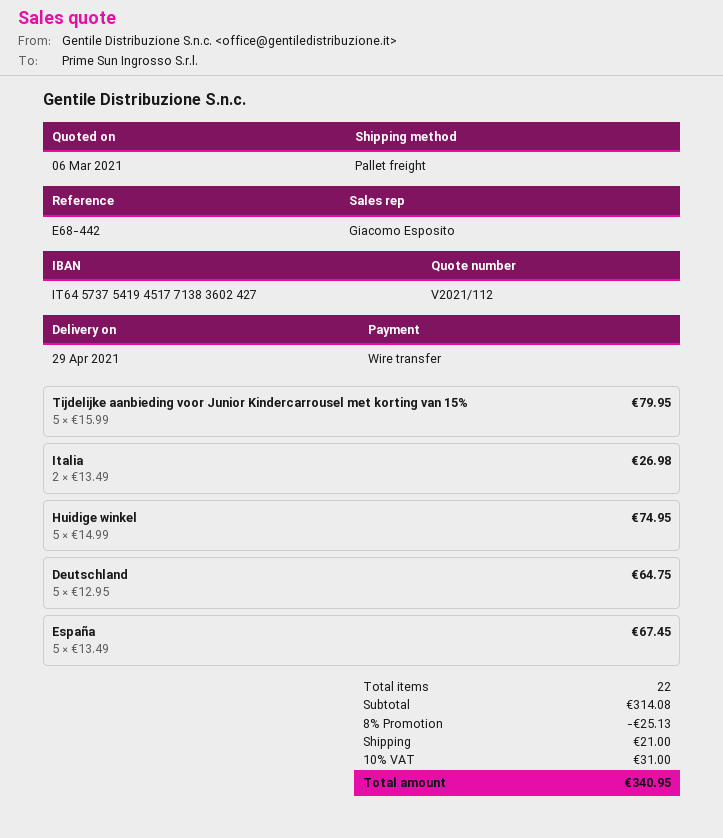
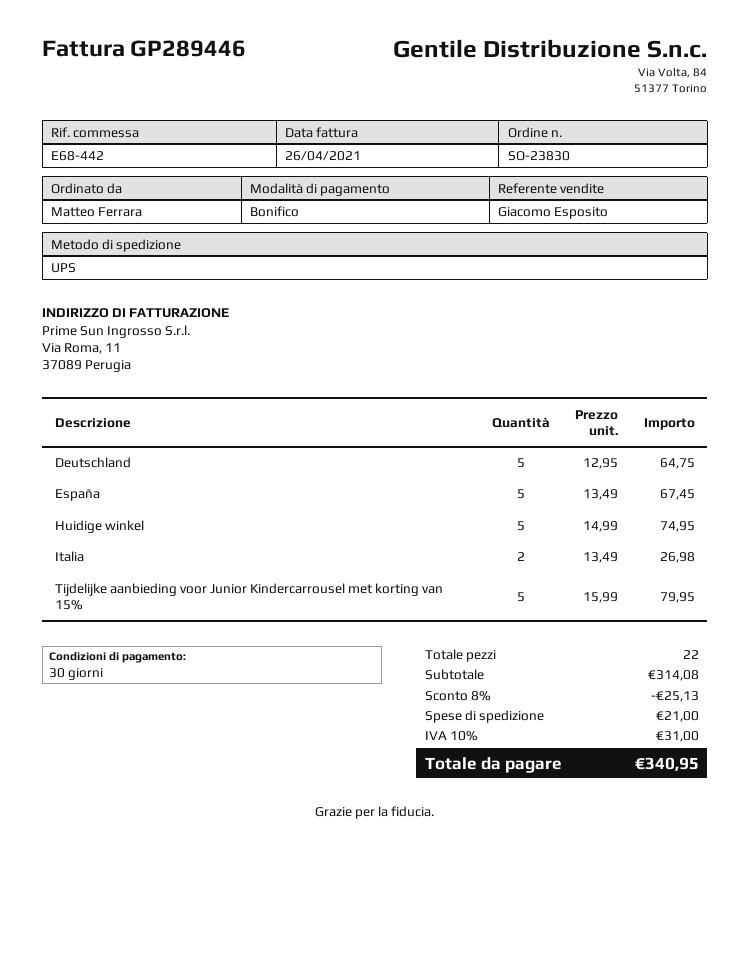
shipping method: pallet freight -> UPS

